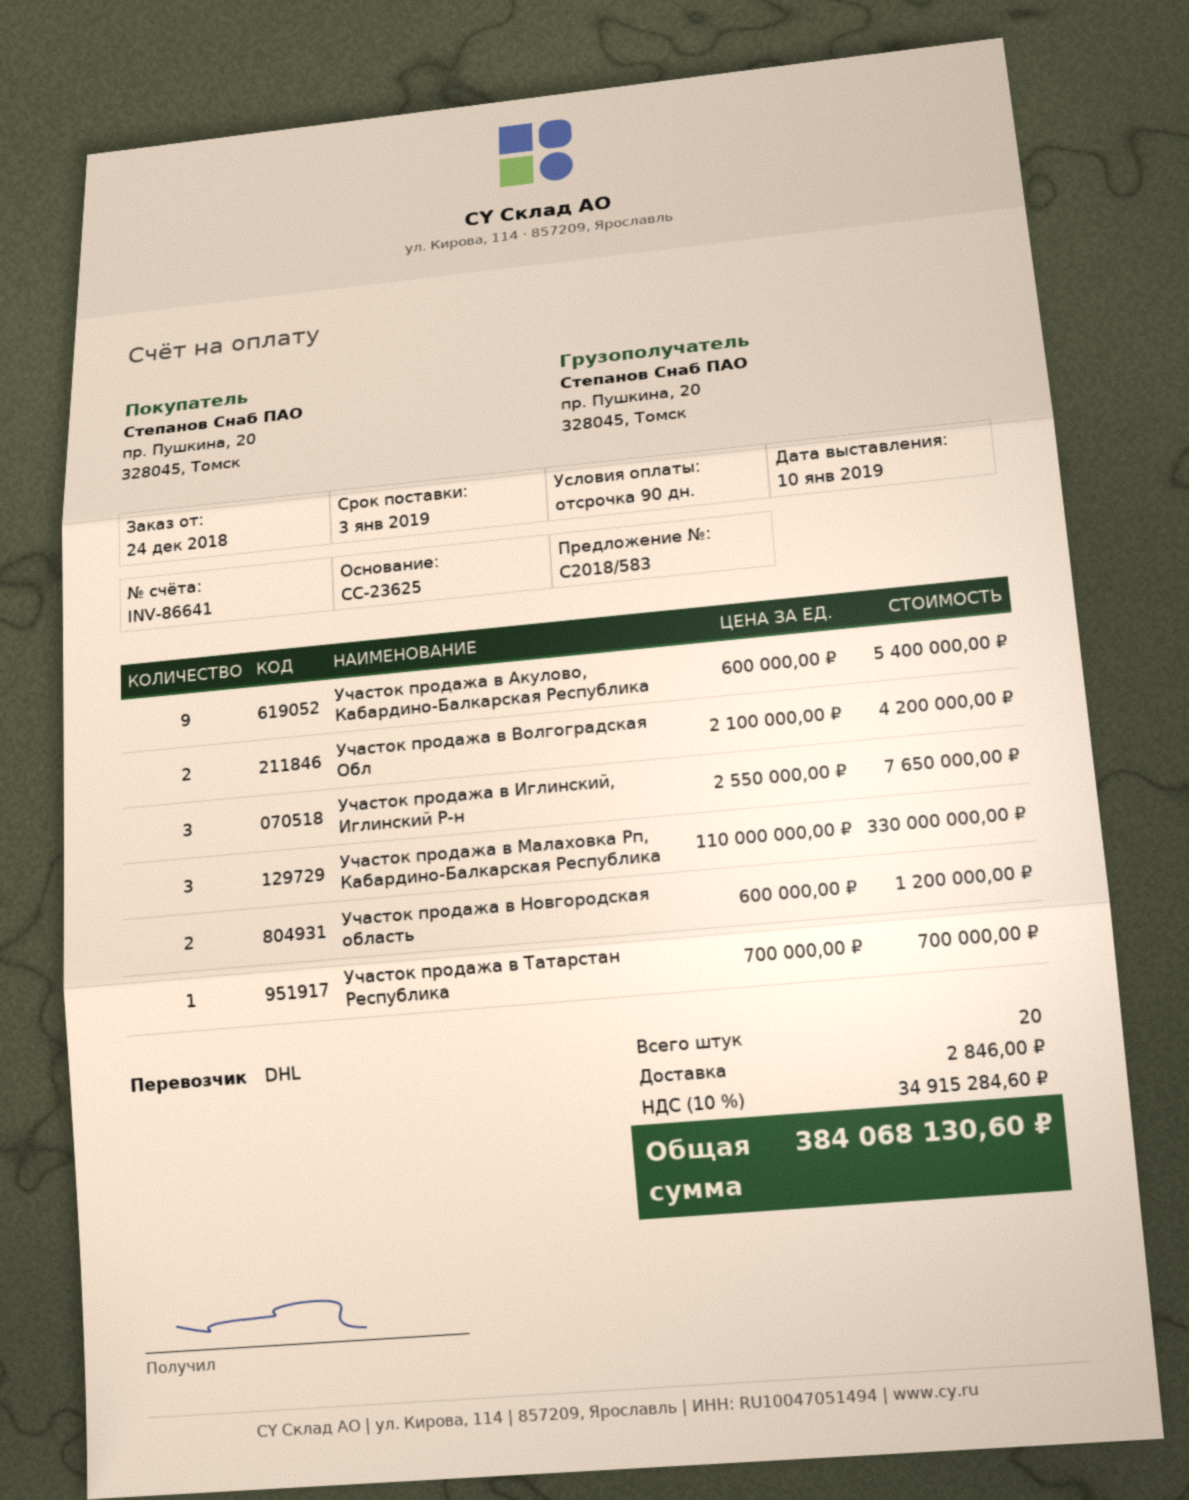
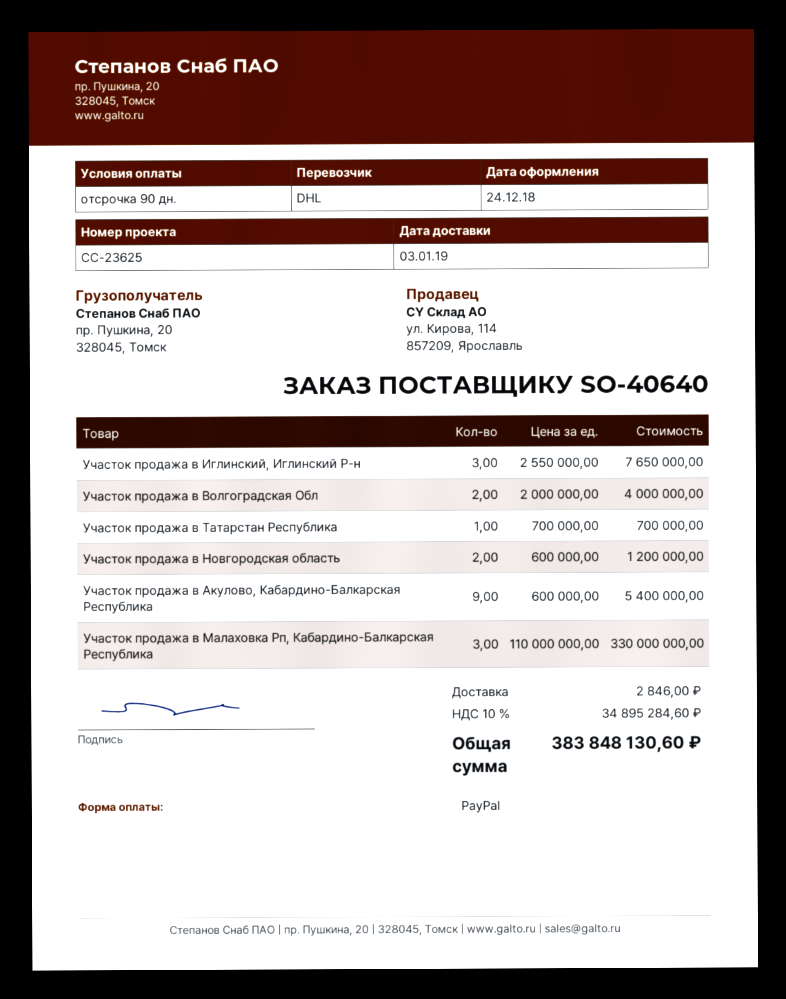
Участок продажа в Волгоградская Обл: 2 x 2100000.00 = 4200000.00 -> 2 x 2000000.00 = 4000000.00
tax: 10% = 34915284.60 -> 10% = 34895284.60
total: 384068130.60 -> 383848130.60

